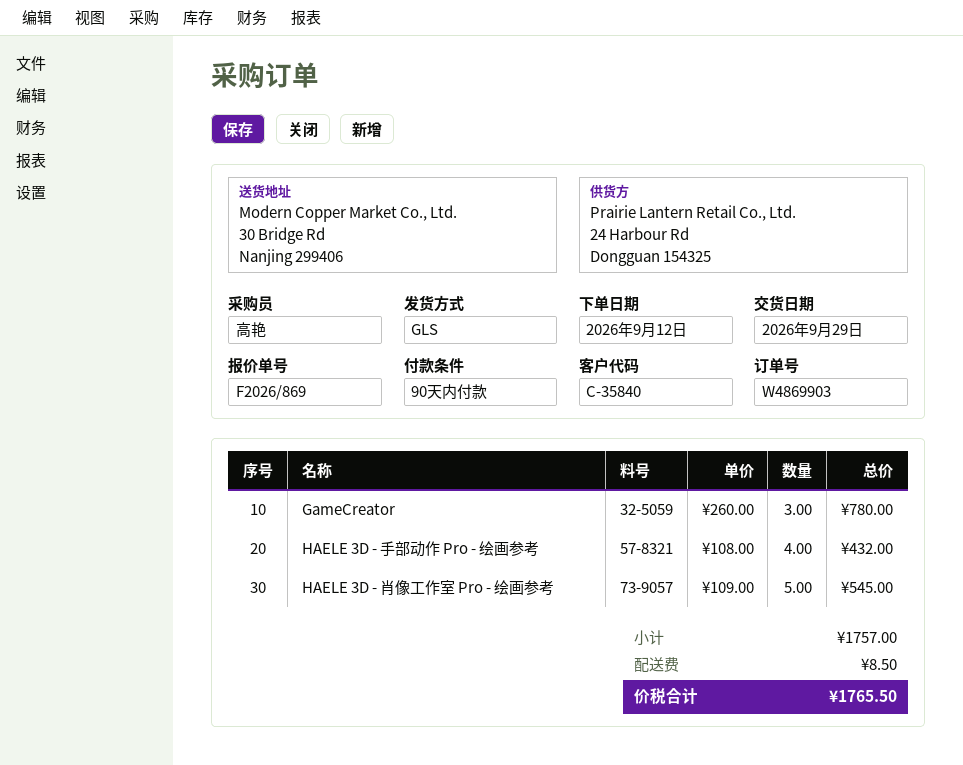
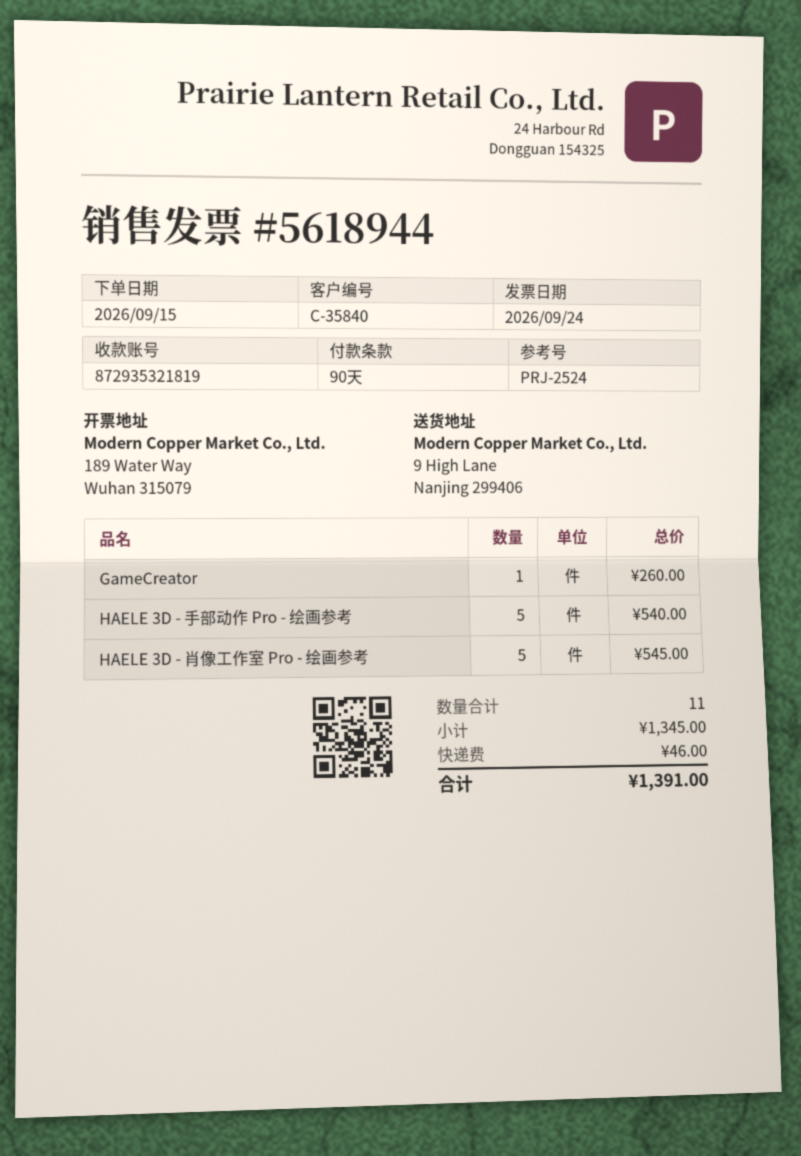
order date: 2026-09-12 -> 2026-09-15
ship to: 30 Bridge Rd, Nanjing 299406 -> 9 High Lane, Nanjing 299406
GameCreator: 3 for 780.00 -> 1 for 260.00
HAELE 3D - 手部动作 Pro - 绘画参考: 4 for 432.00 -> 5 for 540.00
subtotal: 1757.00 -> 1345.00
shipping: 8.50 -> 46.00
total: 1765.50 -> 1391.00

